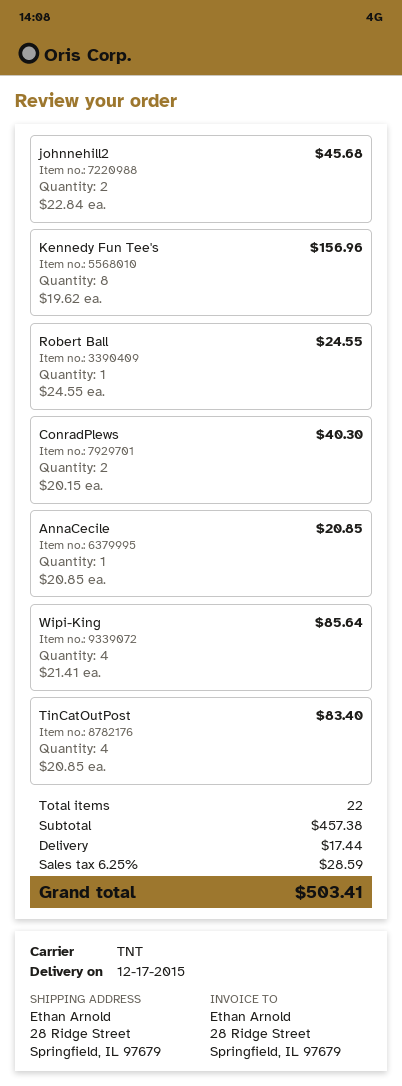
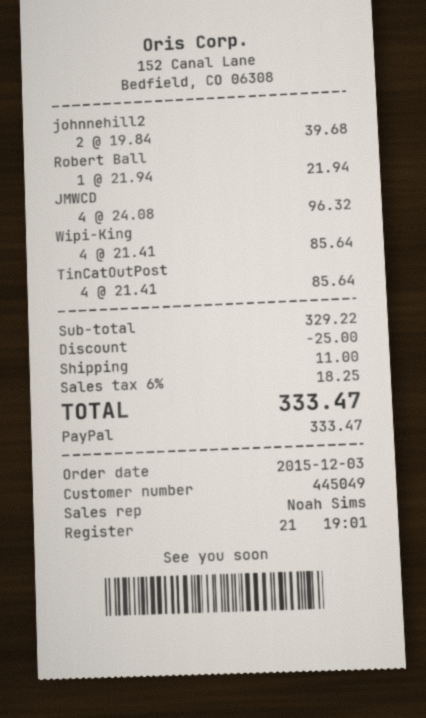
johnnehill2: 2 x 22.84 = 45.68 -> 2 x 19.84 = 39.68
Kennedy Fun Tee's: 8 x 19.62 = 156.96 -> none
Robert Ball: 1 x 24.55 = 24.55 -> 1 x 21.94 = 21.94
ConradPlews: 2 x 20.15 = 40.30 -> none
AnnaCecile: 1 x 20.85 = 20.85 -> none
TinCatOutPost: 4 x 20.85 = 83.40 -> 4 x 21.41 = 85.64
JMWCD: none -> 4 x 24.08 = 96.32
subtotal: 457.38 -> 329.22
discount: none -> 25.00
shipping: 17.44 -> 11.00
tax: 6.25% = 28.59 -> 6% = 18.25
total: 503.41 -> 333.47

